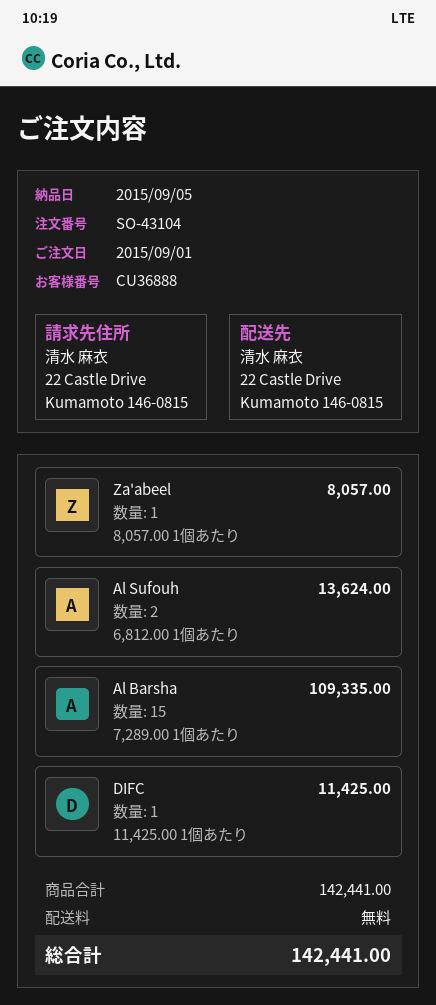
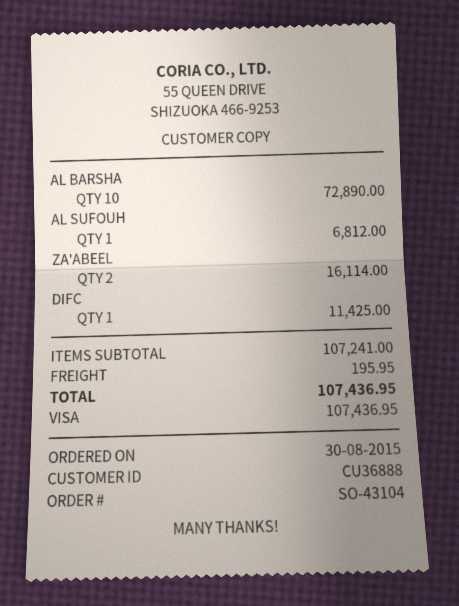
order date: 2015-09-01 -> 2015-08-30
Za'abeel: 1 for 8057.00 -> 2 for 16114.00
Al Sufouh: 2 for 13624.00 -> 1 for 6812.00
Al Barsha: 15 for 109335.00 -> 10 for 72890.00
subtotal: 142441.00 -> 107241.00
shipping: 0.00 -> 195.95
total: 142441.00 -> 107436.95

